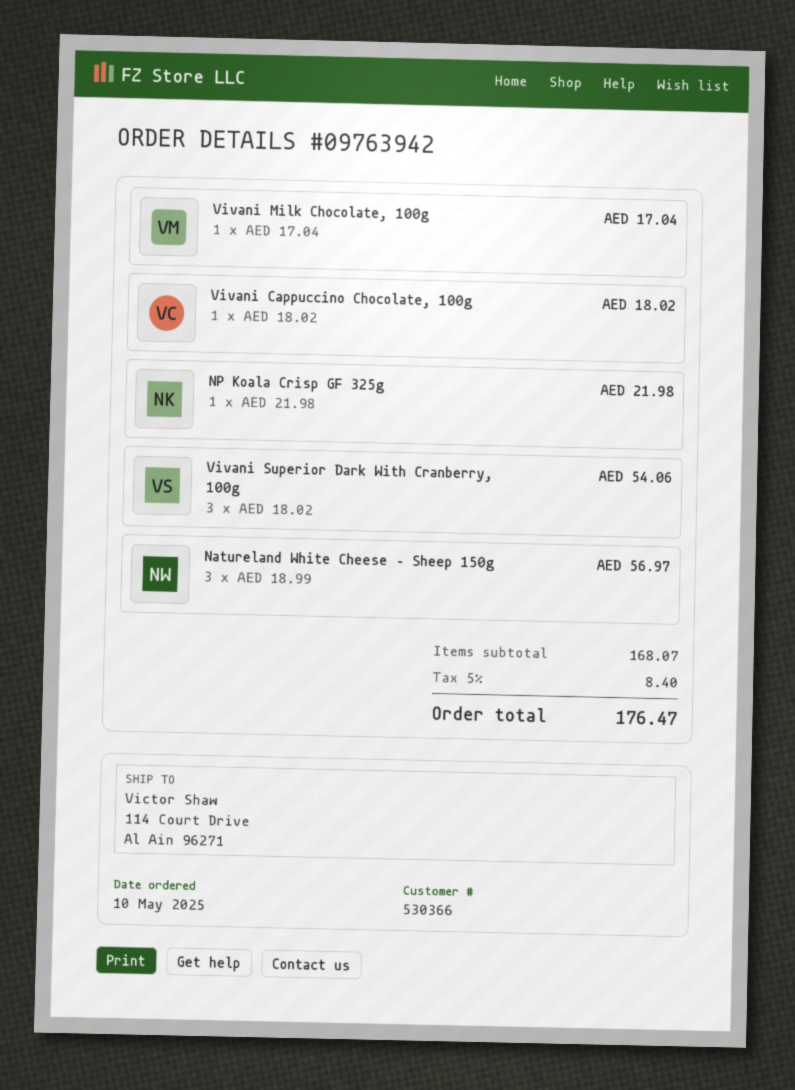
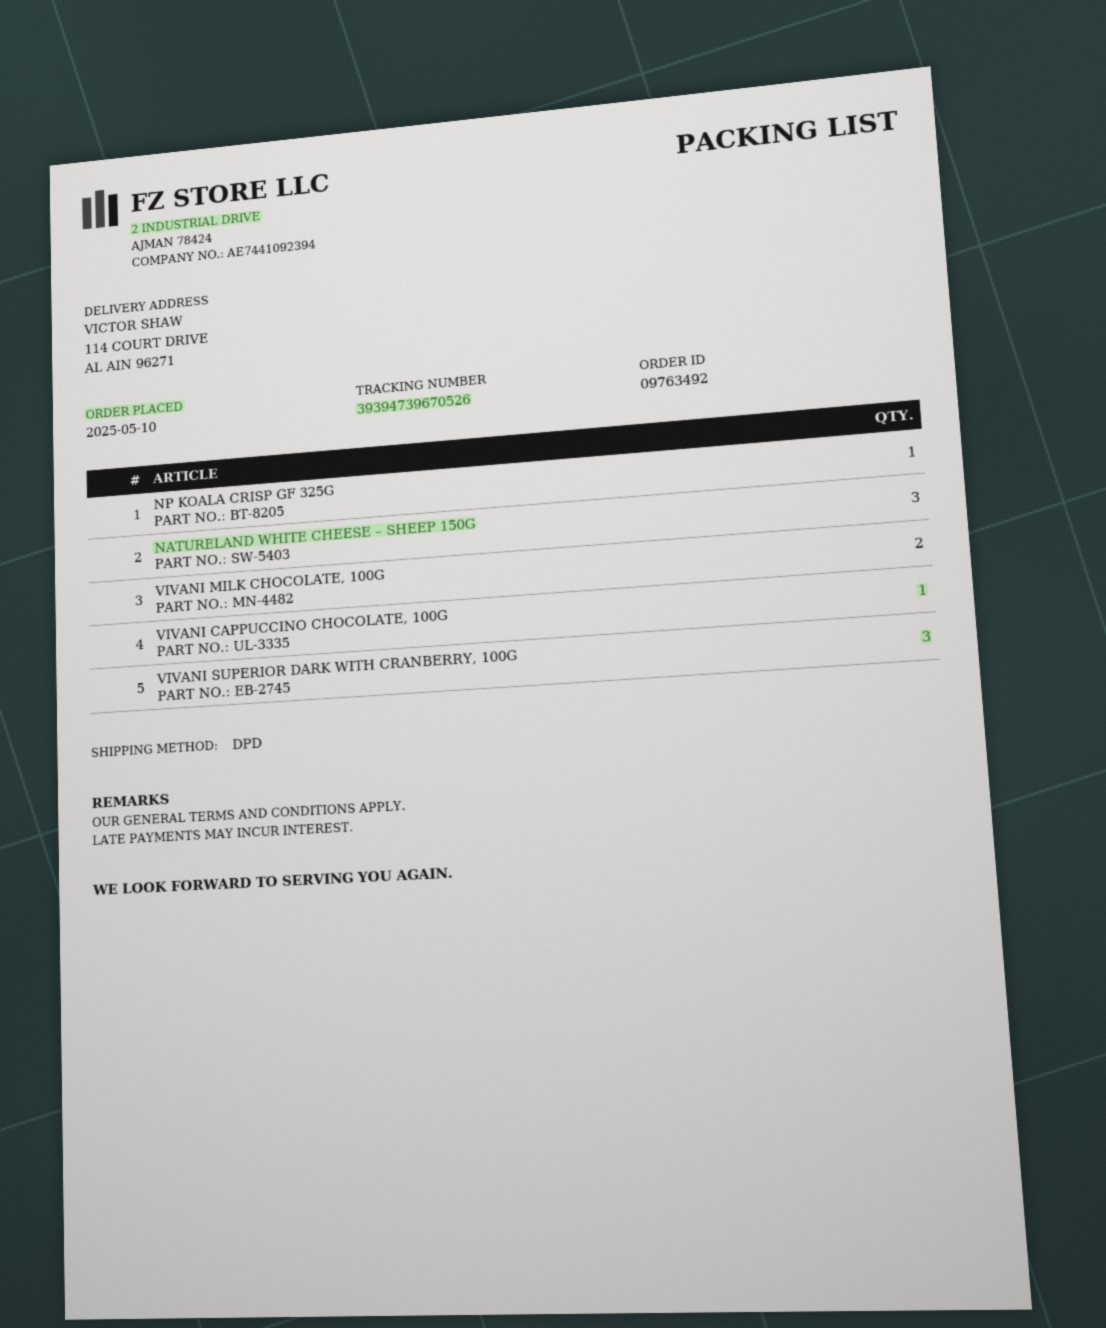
order number: 09763942 -> 09763492
Vivani Milk Chocolate, 100g: 1 -> 2

